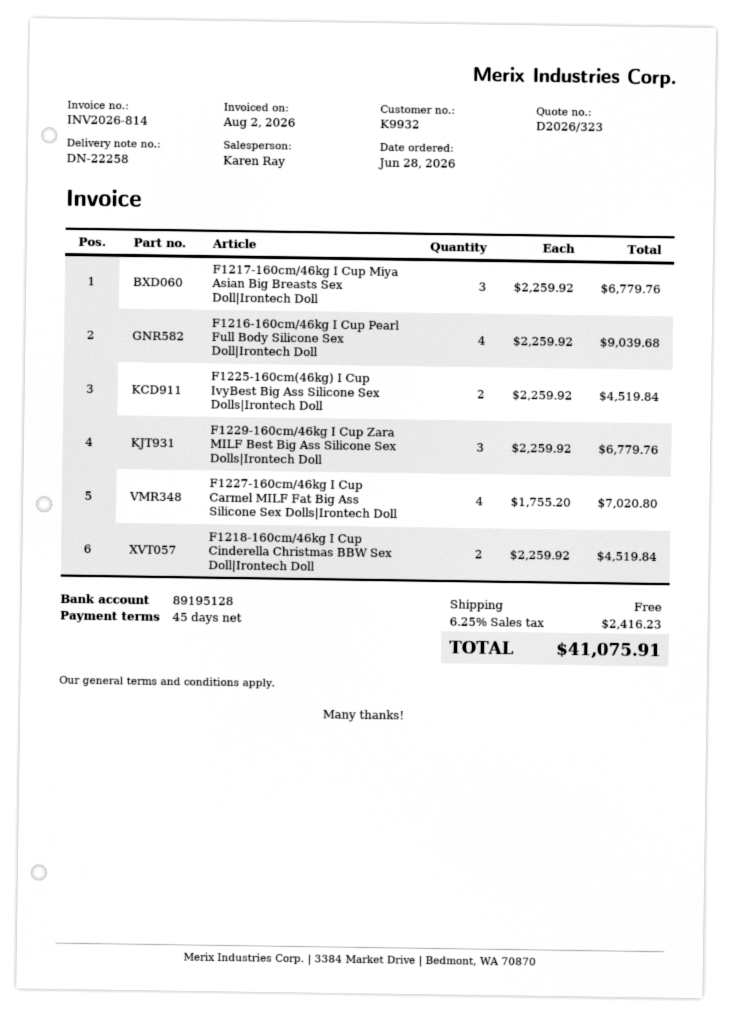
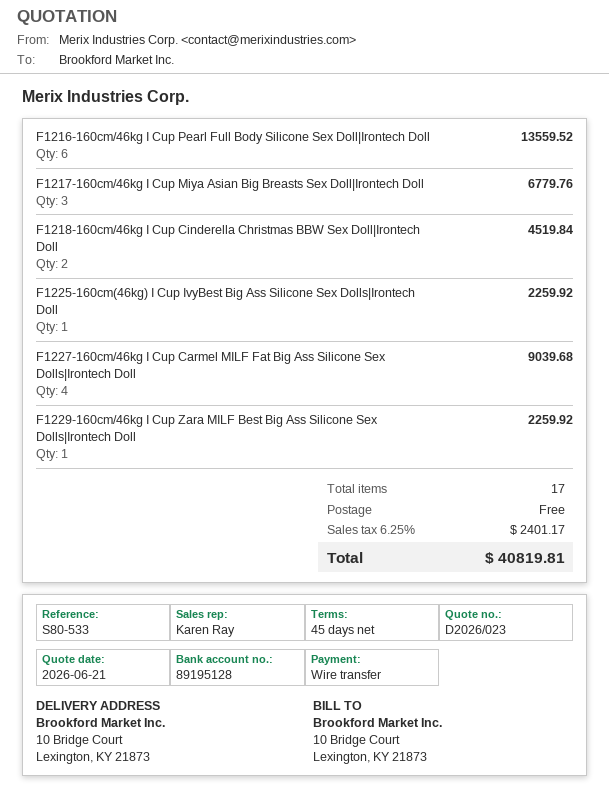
quote number: D2026/323 -> D2026/023
F1216-160cm/46kg I Cup Pearl Full Body Silicone Sex Doll|Irontech Doll: 4 for 9039.68 -> 6 for 13559.52
F1225-160cm(46kg) I Cup IvyBest Big Ass Silicone Sex Dolls|Irontech Doll: 2 for 4519.84 -> 1 for 2259.92
F1229-160cm/46kg I Cup Zara MILF Best Big Ass Silicone Sex Dolls|Irontech Doll: 3 for 6779.76 -> 1 for 2259.92
F1227-160cm/46kg I Cup Carmel MILF Fat Big Ass Silicone Sex Dolls|Irontech Doll: 4 for 7020.80 -> 4 for 9039.68
tax: 6.25% = 2416.23 -> 6.25% = 2401.17
total: 41075.91 -> 40819.81

